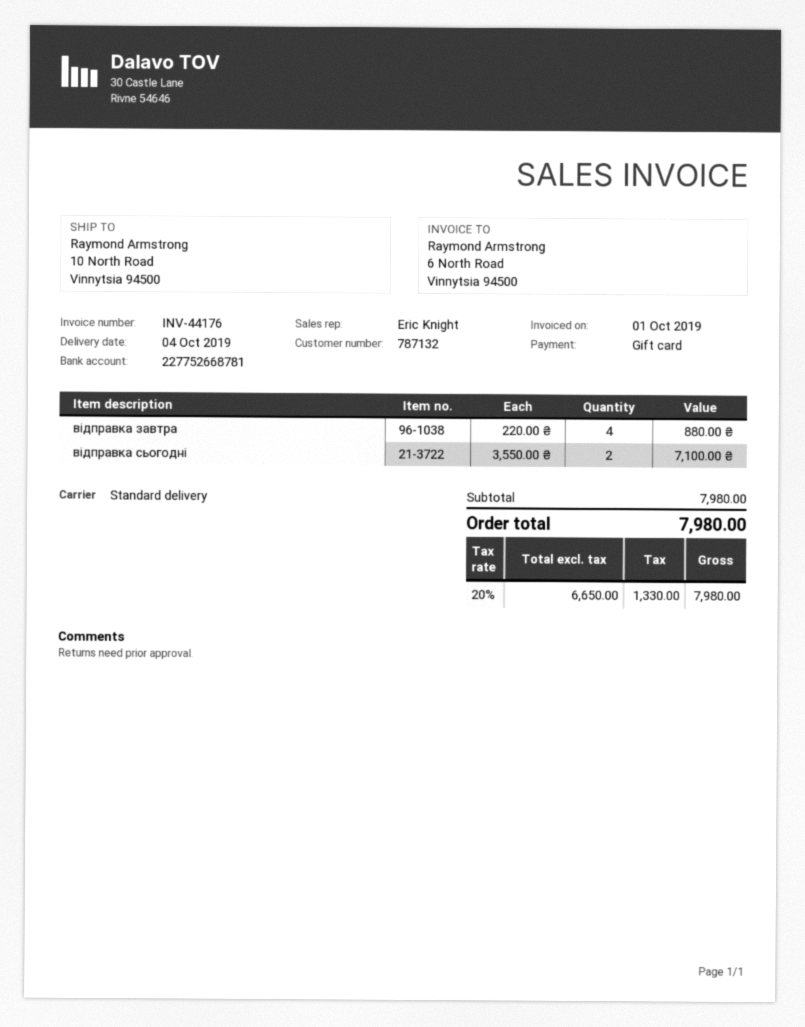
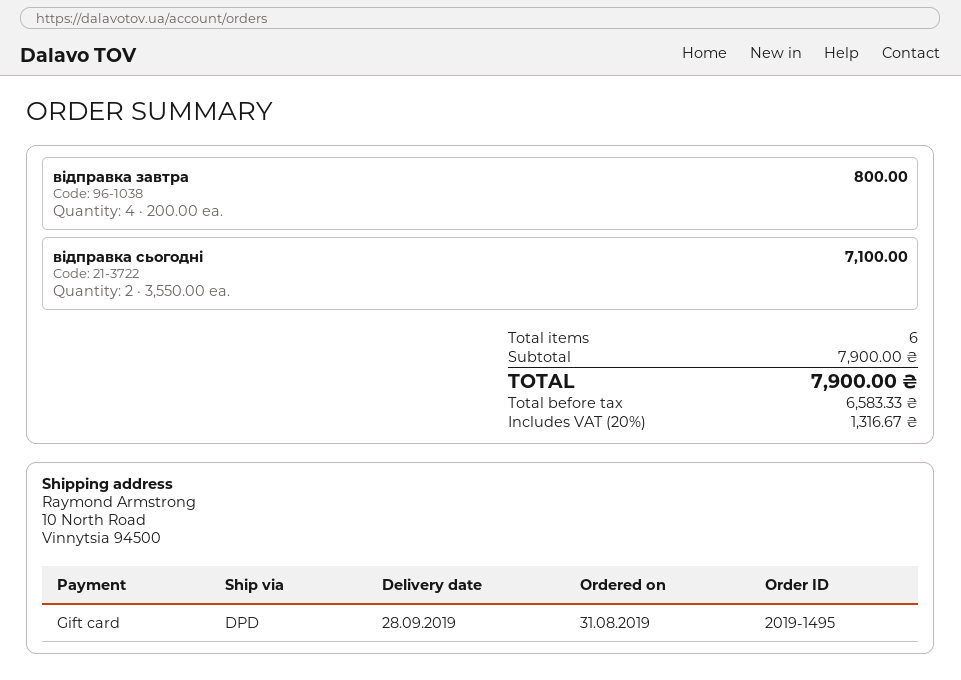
delivery date: 2019-10-04 -> 2019-09-28
shipping method: standard -> DPD
відправка завтра: 4 x 220.00 = 880.00 -> 4 x 200.00 = 800.00
subtotal: 7980.00 -> 7900.00
net: 6650.00 -> 6583.33
tax: 20% = 1330.00 -> 20% = 1316.67
total: 7980.00 -> 7900.00

